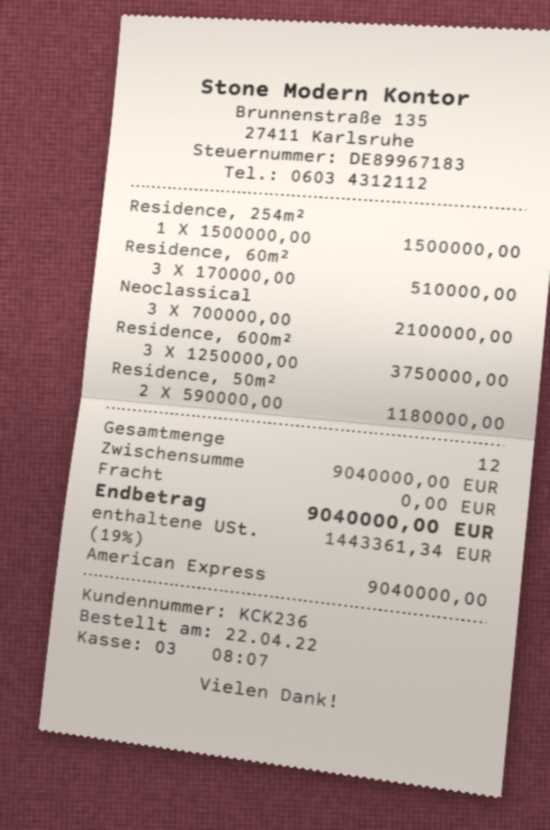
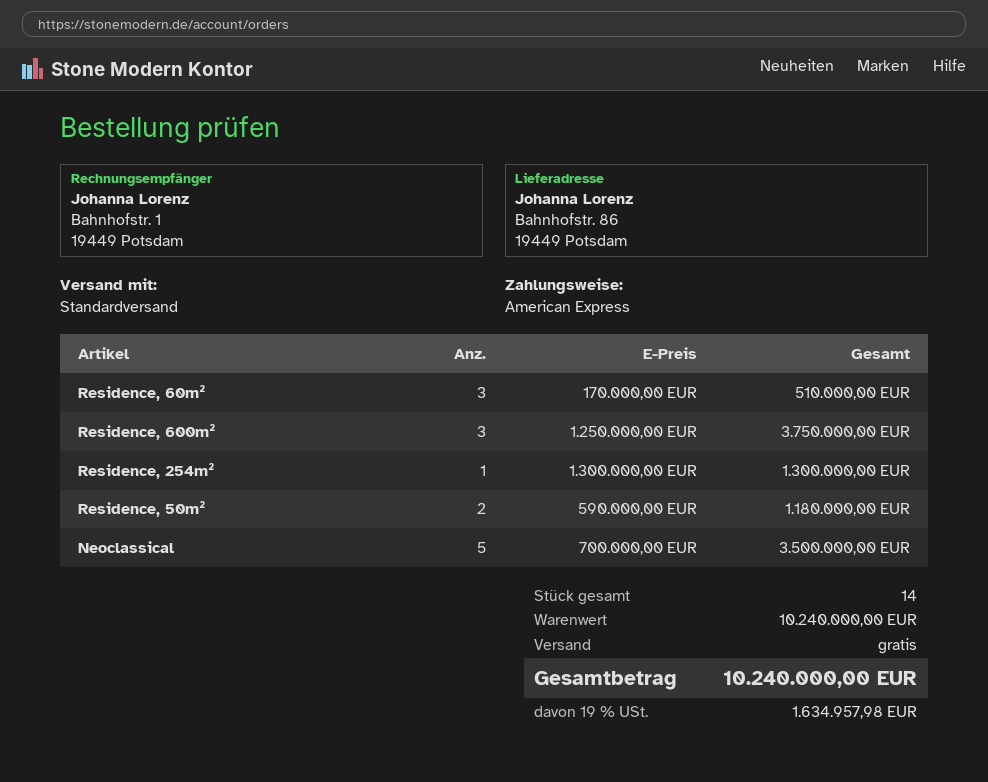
Residence, 254m²: 1 x 1500000.00 = 1500000.00 -> 1 x 1300000.00 = 1300000.00
Neoclassical: 3 x 700000.00 = 2100000.00 -> 5 x 700000.00 = 3500000.00
total quantity: 12 -> 14
subtotal: 9040000.00 -> 10240000.00
tax: 19% = 1443361.34 -> 19% = 1634957.98
total: 9040000.00 -> 10240000.00

